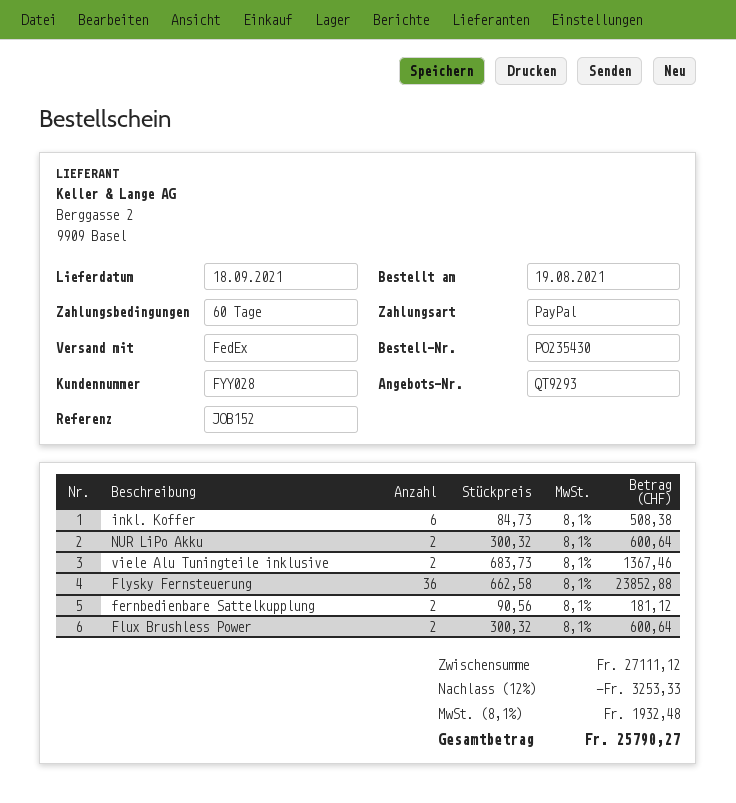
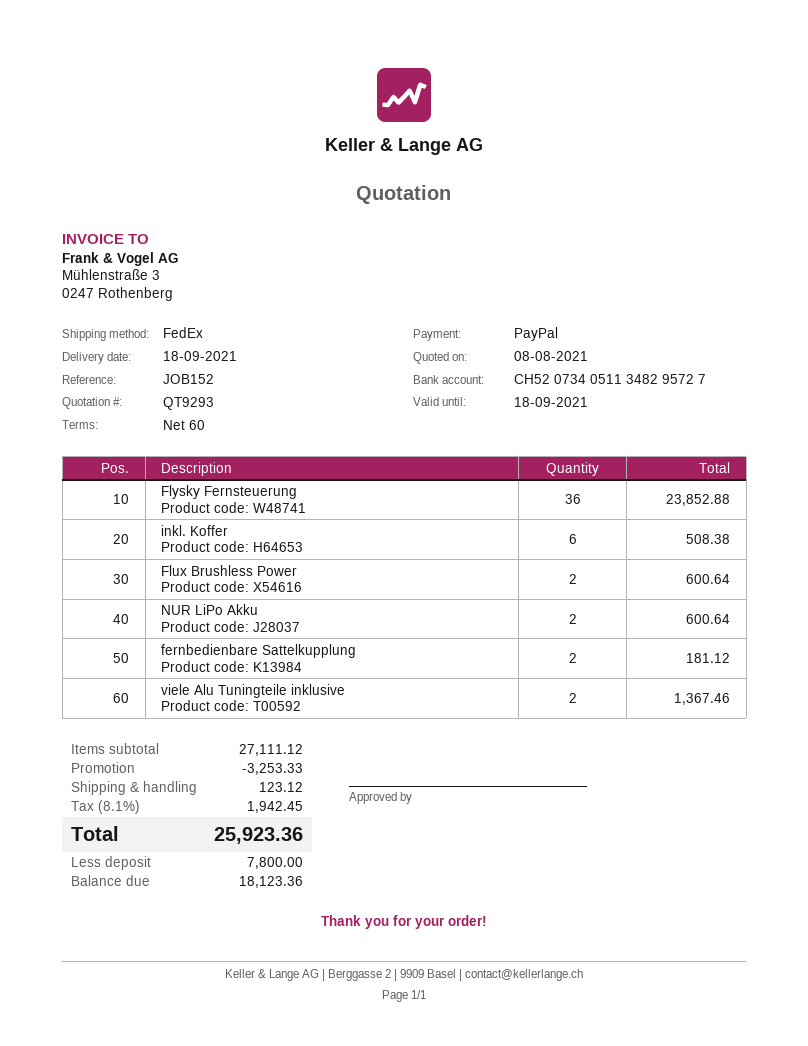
shipping: none -> 123.12
tax: 8.1% = 1932.48 -> 8.1% = 1942.45
total: 25790.27 -> 25923.36

